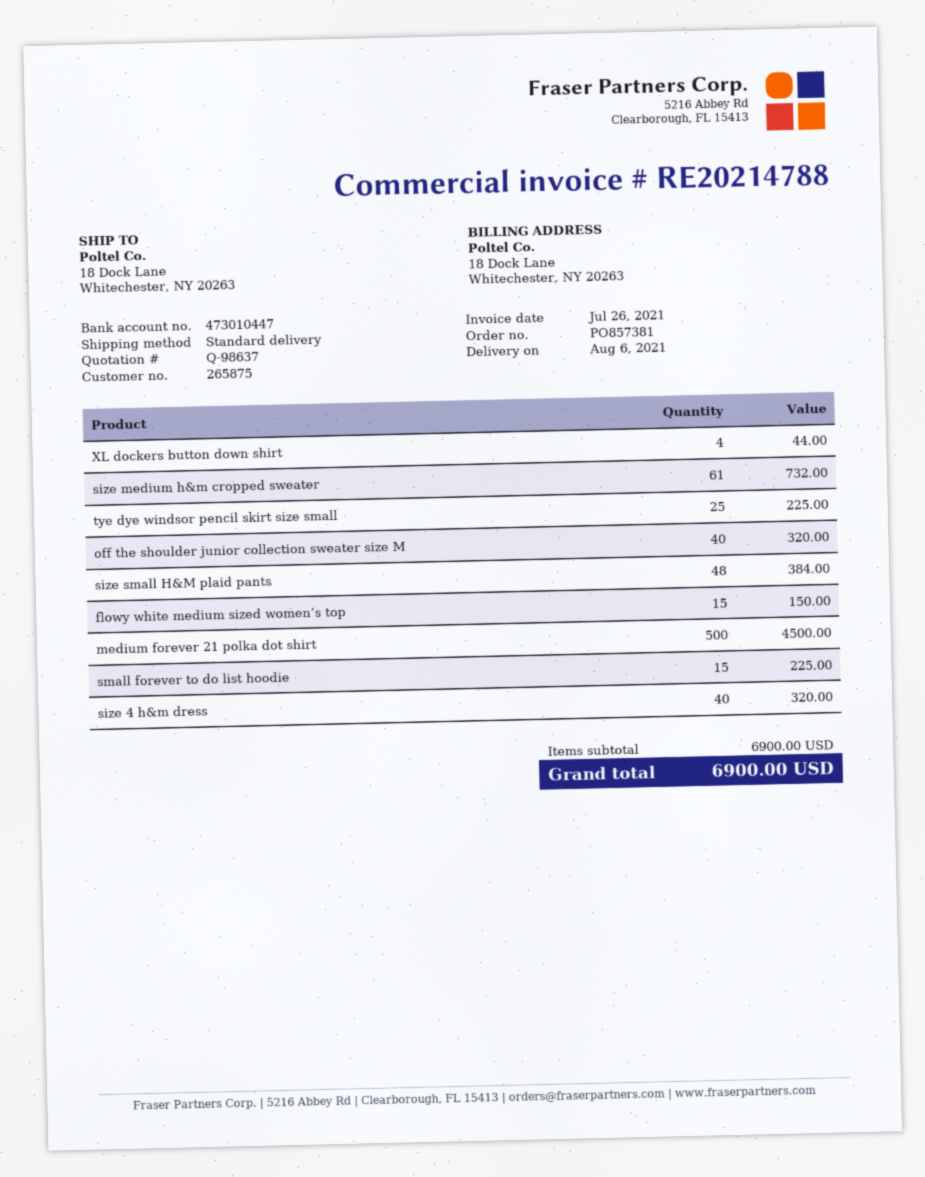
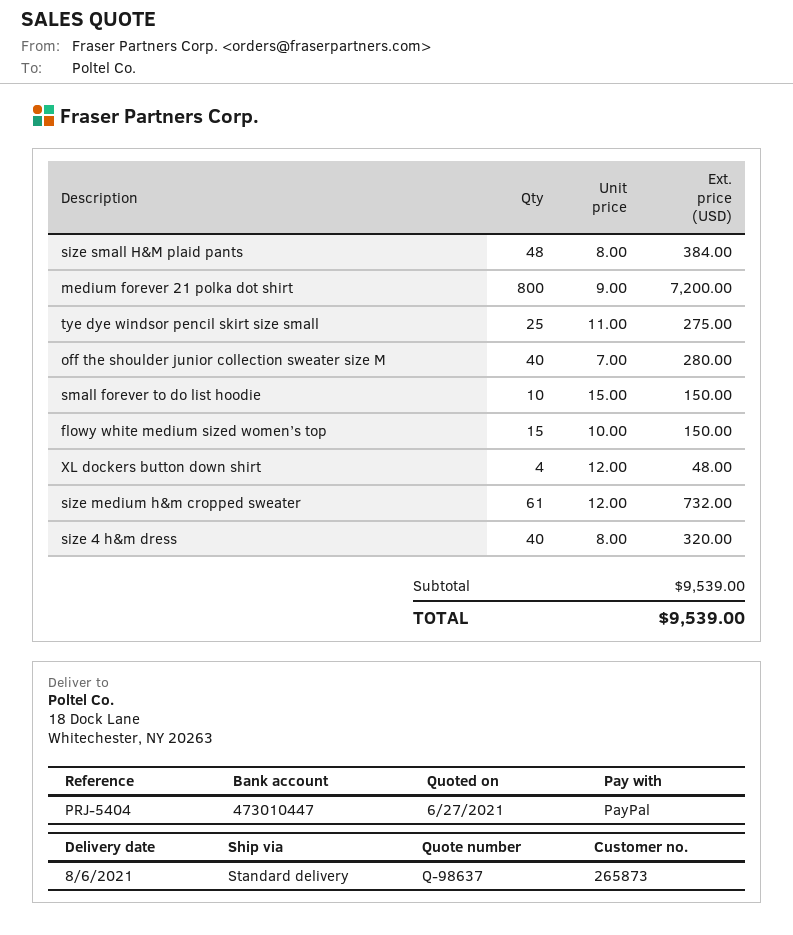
customer number: 265875 -> 265873
XL dockers button down shirt: 4 for 44.00 -> 4 for 48.00
tye dye windsor pencil skirt size small: 25 for 225.00 -> 25 for 275.00
off the shoulder junior collection sweater size M: 40 for 320.00 -> 40 for 280.00
medium forever 21 polka dot shirt: 500 for 4500.00 -> 800 for 7200.00
small forever to do list hoodie: 15 for 225.00 -> 10 for 150.00
subtotal: 6900.00 -> 9539.00
total: 6900.00 -> 9539.00

